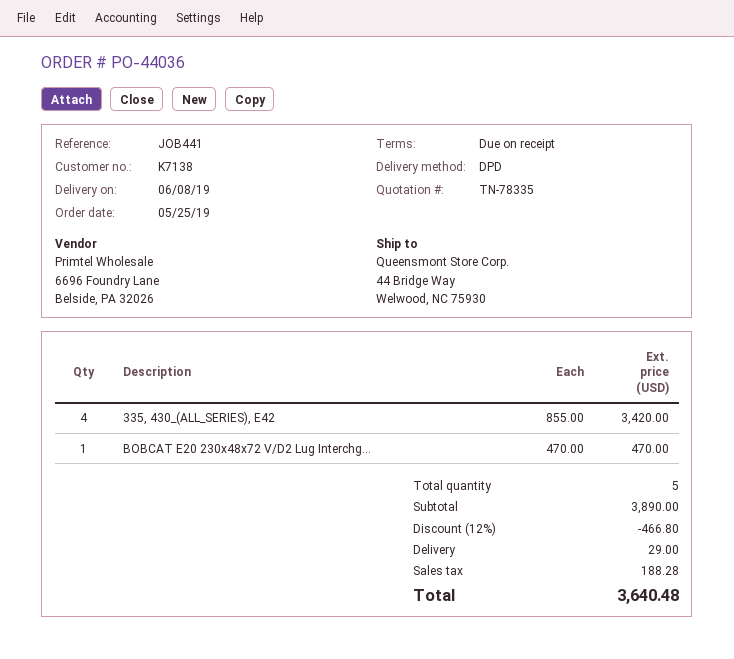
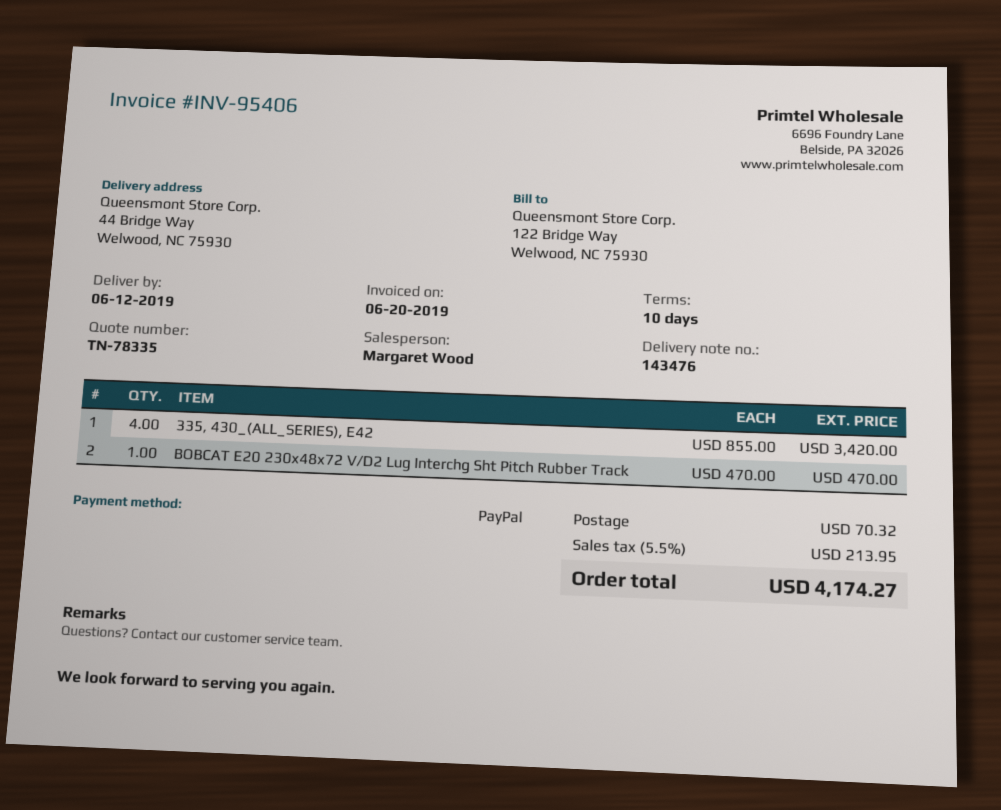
delivery date: 2019-06-08 -> 2019-06-12
payment terms: on receipt -> 10 days
discount: 12% = 466.80 -> none
shipping: 29.00 -> 70.32
tax: 188.28 -> 213.95
total: 3640.48 -> 4174.27

